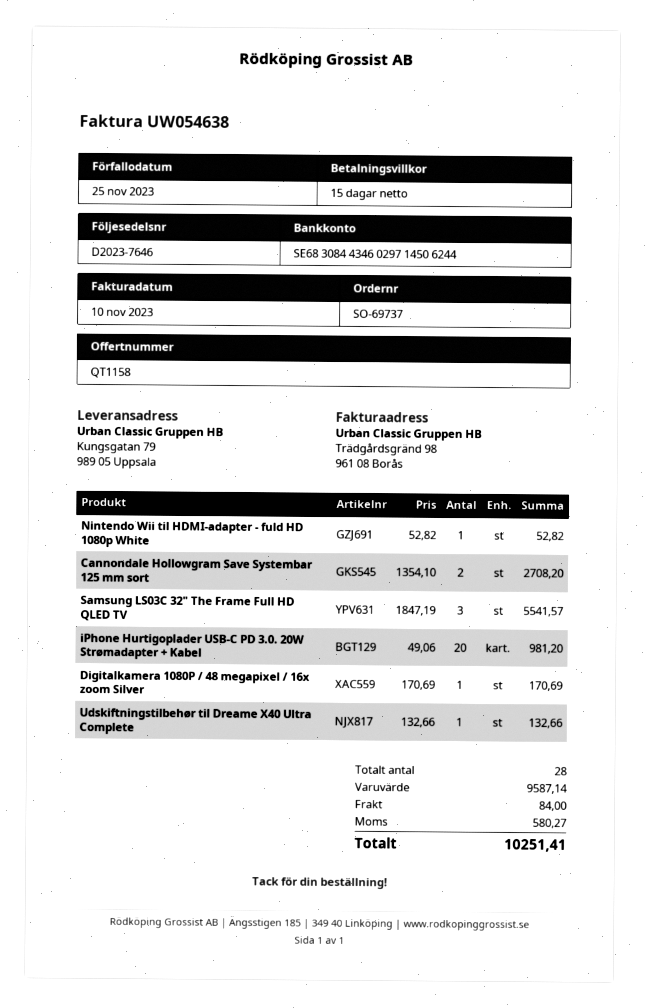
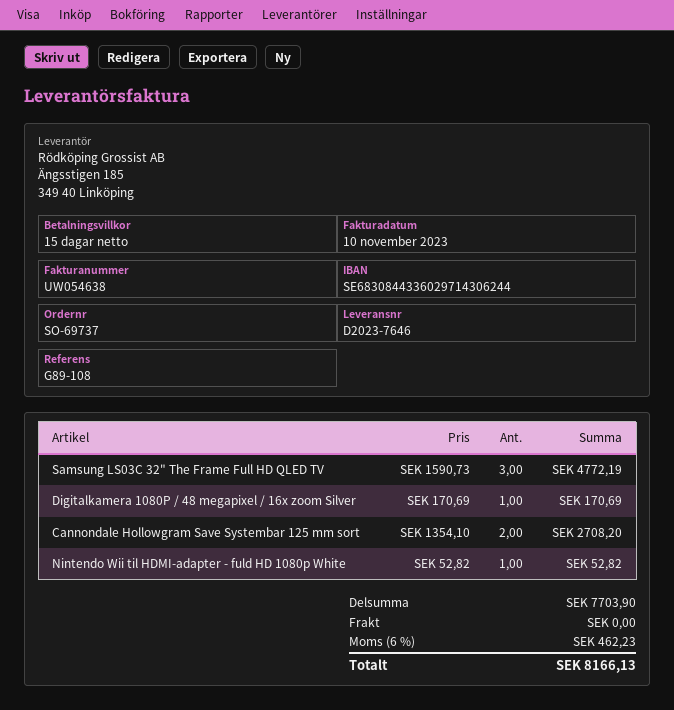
bank account: SE6830844346029714506244 -> SE6830844336029714306244
Samsung LS03C 32" The Frame Full HD QLED TV: 3 x 1847.19 = 5541.57 -> 3 x 1590.73 = 4772.19
iPhone Hurtigoplader USB-C PD 3.0. 20W Strømadapter + Kabel: 20 x 49.06 = 981.20 -> none
Udskiftningstilbehør til Dreame X40 Ultra Complete: 1 x 132.66 = 132.66 -> none
subtotal: 9587.14 -> 7703.90
shipping: 84.00 -> 0.00
tax: 580.27 -> 462.23
total: 10251.41 -> 8166.13

